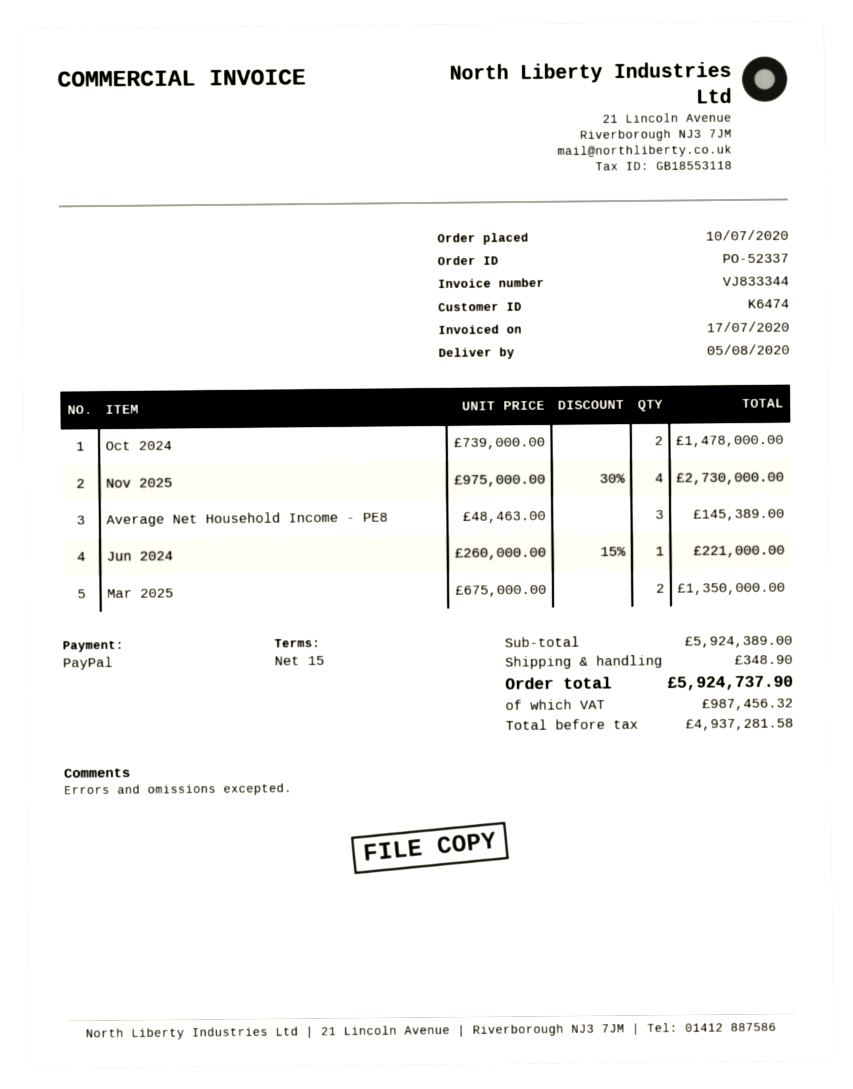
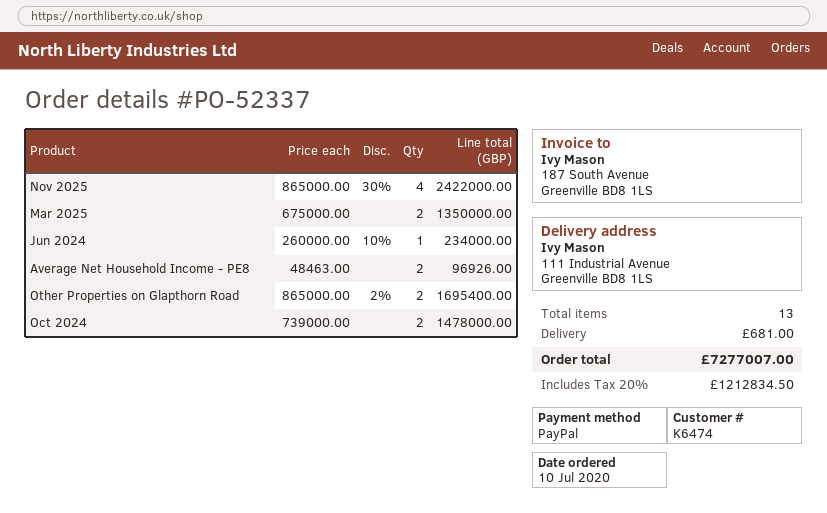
Nov 2025: 4 x 975000.00 - 30% = 2730000.00 -> 4 x 865000.00 - 30% = 2422000.00
Average Net Household Income - PE8: 3 x 48463.00 = 145389.00 -> 2 x 48463.00 = 96926.00
Jun 2024: 1 x 260000.00 - 15% = 221000.00 -> 1 x 260000.00 - 10% = 234000.00
Other Properties on Glapthorn Road: none -> 2 x 865000.00 - 2% = 1695400.00
shipping: 348.90 -> 681.00
tax: 987456.32 -> 1212834.50
total: 5924737.90 -> 7277007.00

